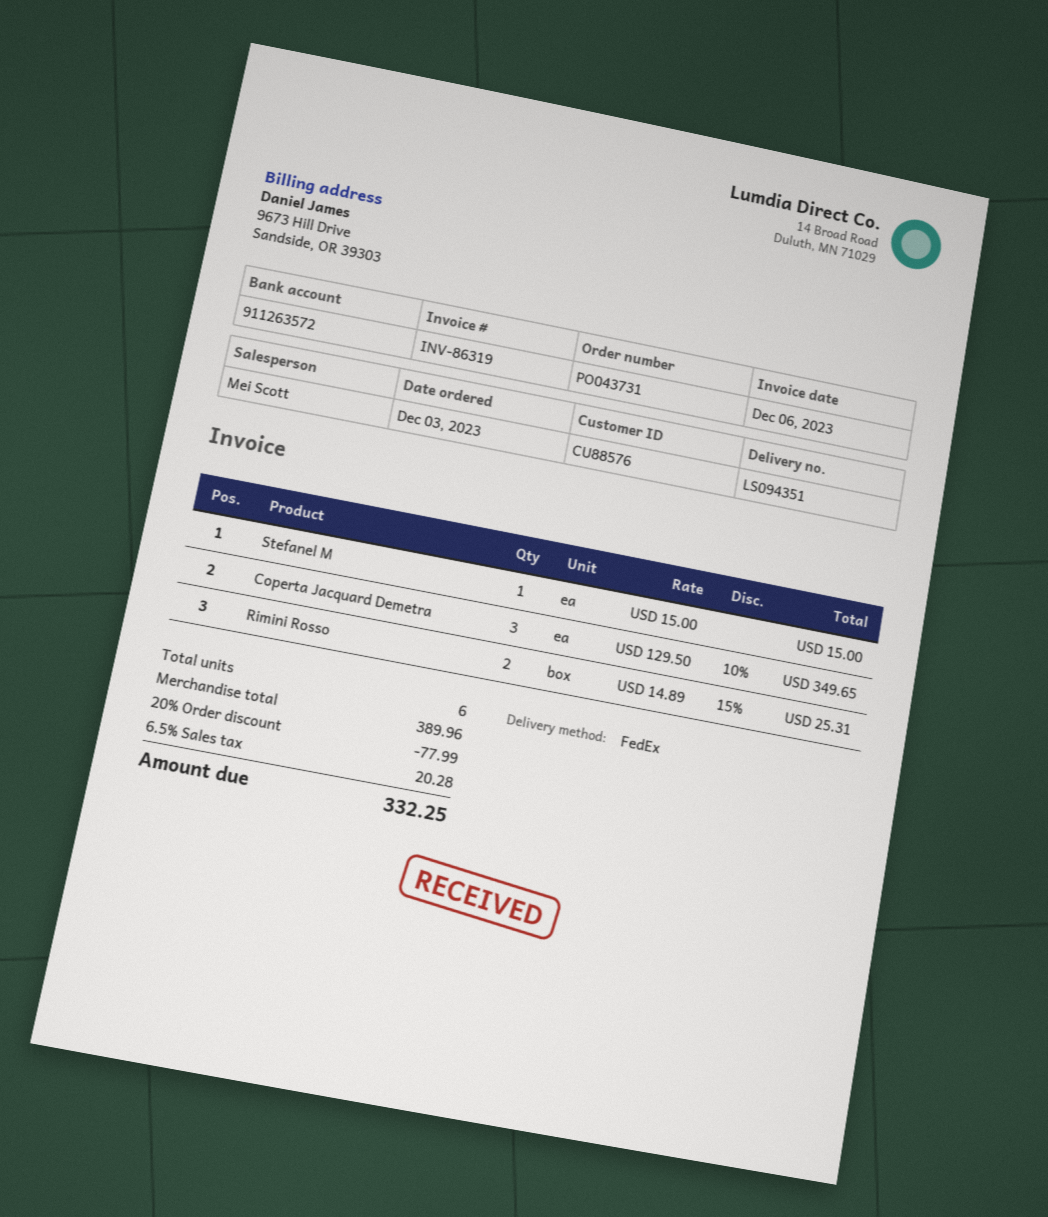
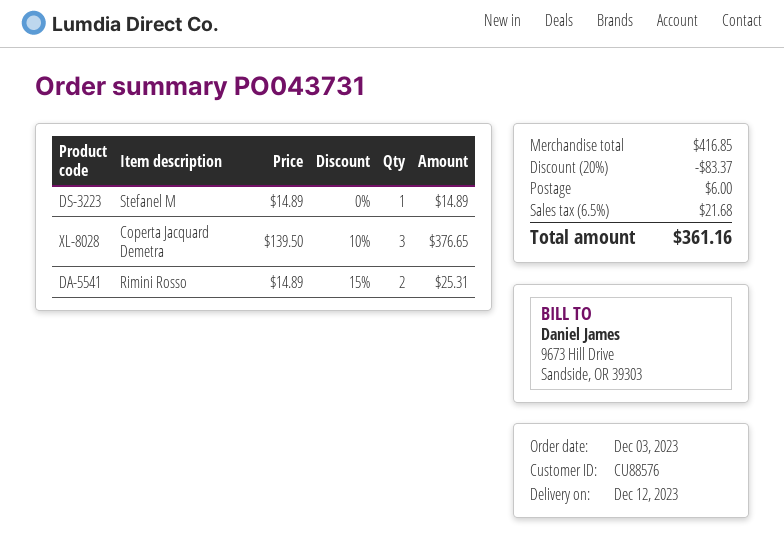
Stefanel M: 1 x 15.00 = 15.00 -> 1 x 14.89 = 14.89
Coperta Jacquard Demetra: 3 x 129.50 - 10% = 349.65 -> 3 x 139.50 - 10% = 376.65
subtotal: 389.96 -> 416.85
discount: 20% = 77.99 -> 20% = 83.37
shipping: none -> 6.00
tax: 6.5% = 20.28 -> 6.5% = 21.68
total: 332.25 -> 361.16

